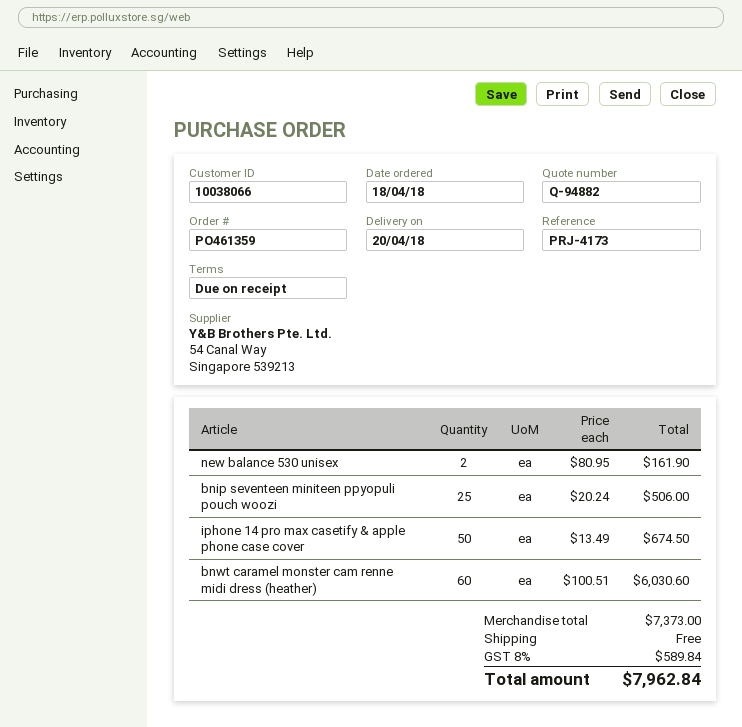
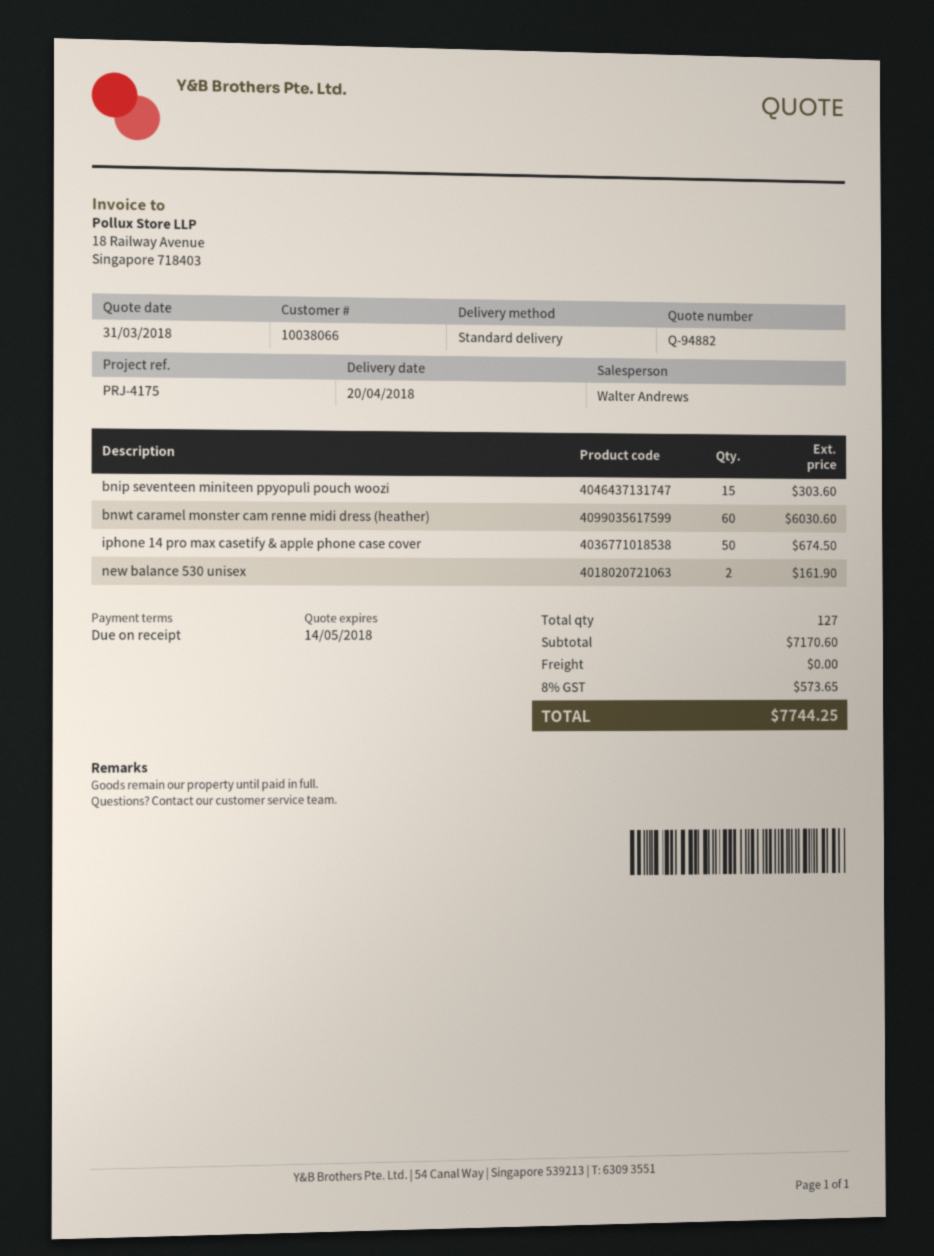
reference: PRJ-4173 -> PRJ-4175
bnip seventeen miniteen ppyopuli pouch woozi: 25 for 506.00 -> 15 for 303.60
subtotal: 7373.00 -> 7170.60
tax: 8% = 589.84 -> 8% = 573.65
total: 7962.84 -> 7744.25

